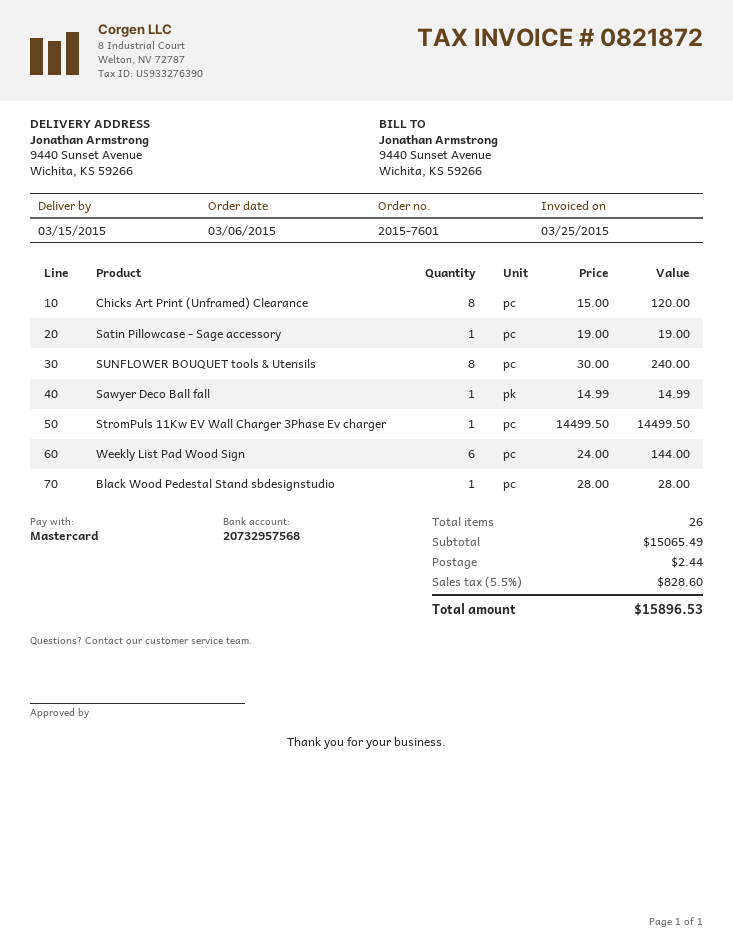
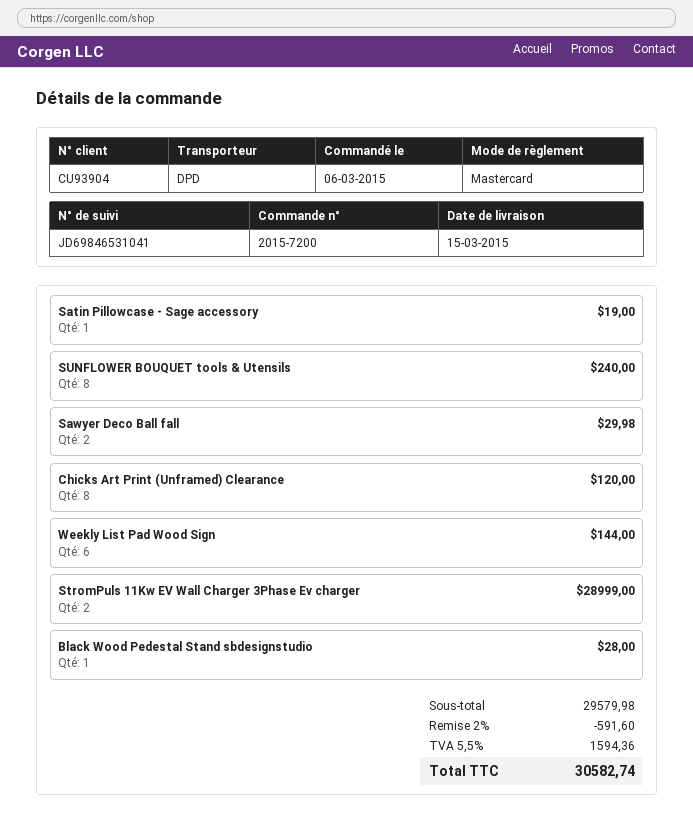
order number: 2015-7601 -> 2015-7200
Sawyer Deco Ball fall: 1 for 14.99 -> 2 for 29.98
StromPuls 11Kw EV Wall Charger 3Phase Ev charger: 1 for 14499.50 -> 2 for 28999.00
subtotal: 15065.49 -> 29579.98
discount: none -> 2% = 591.60
shipping: 2.44 -> none
tax: 5.5% = 828.60 -> 5.5% = 1594.36
total: 15896.53 -> 30582.74

